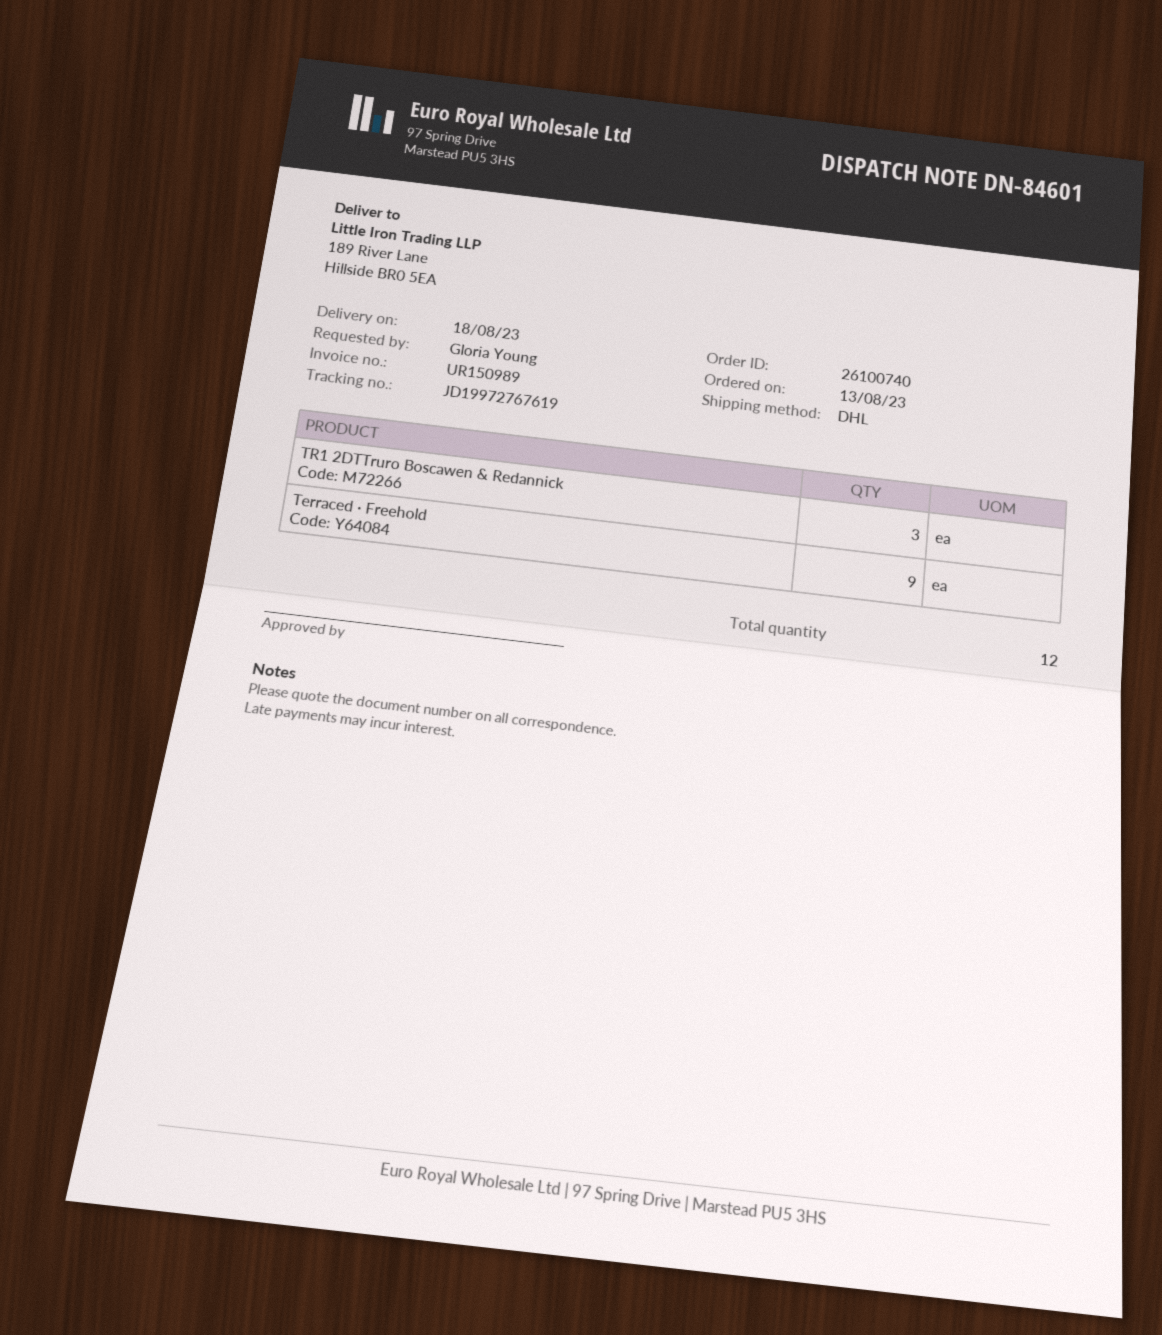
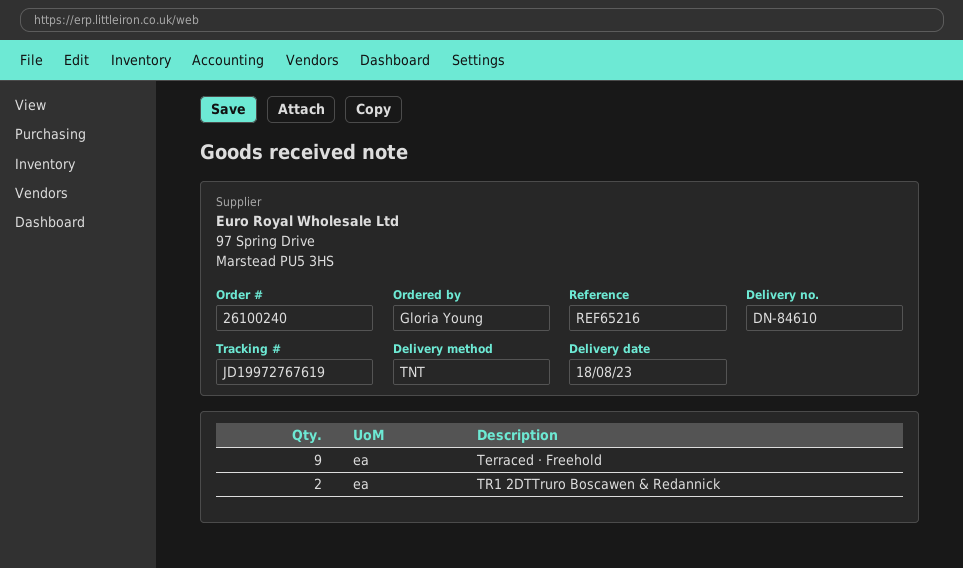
order number: 26100740 -> 26100240
delivery note number: DN-84601 -> DN-84610
shipping method: DHL -> TNT
TR1 2DTTruro Boscawen & Redannick: 3 -> 2

